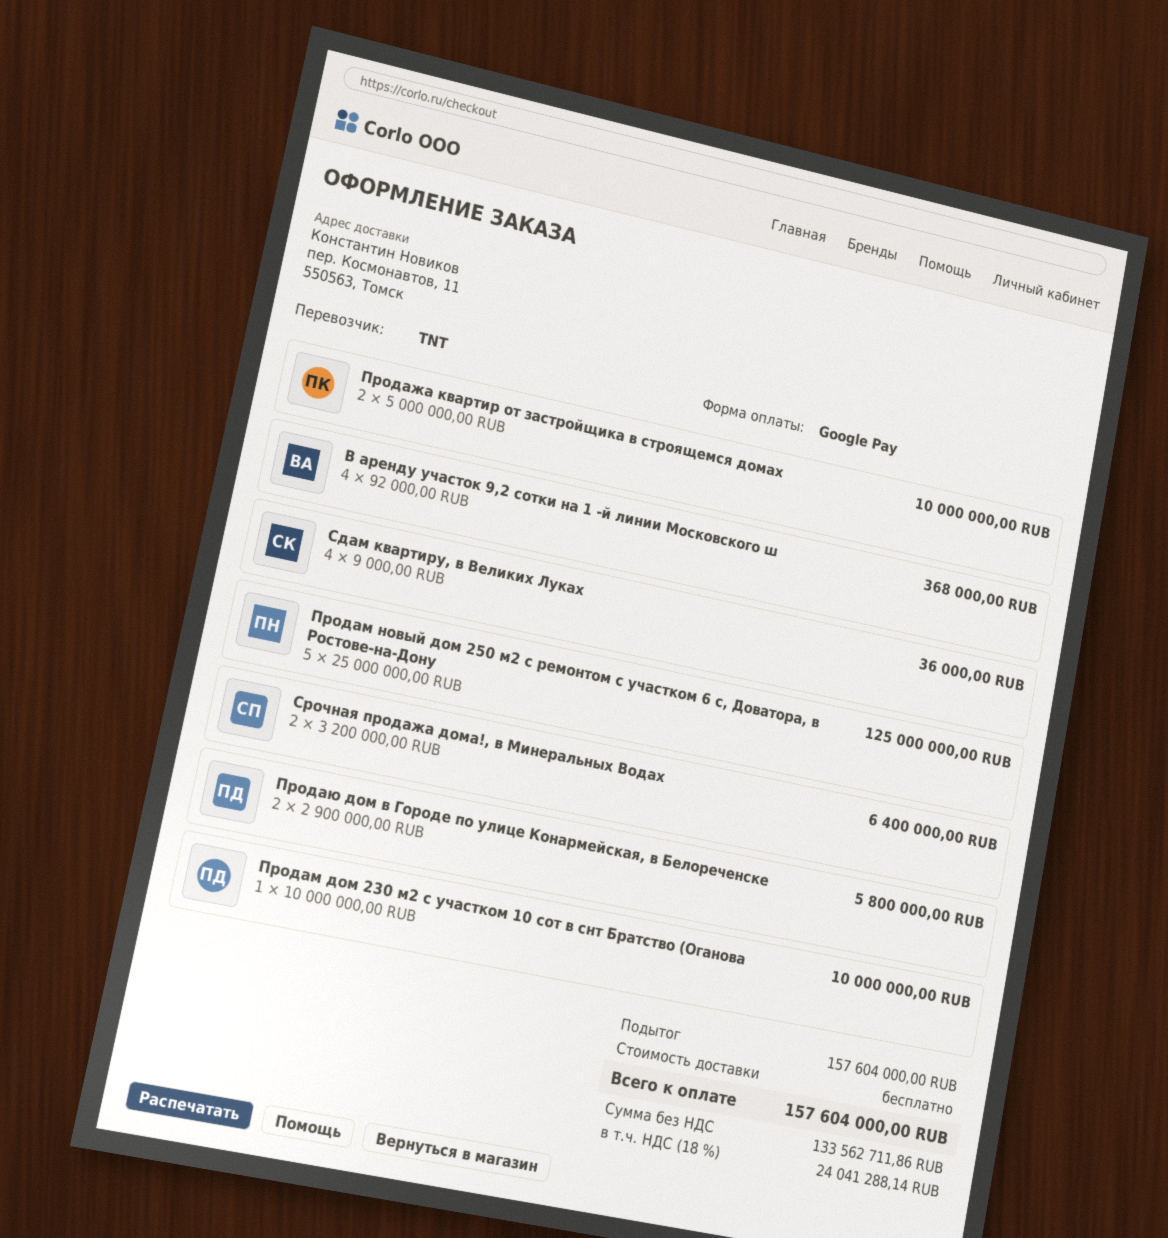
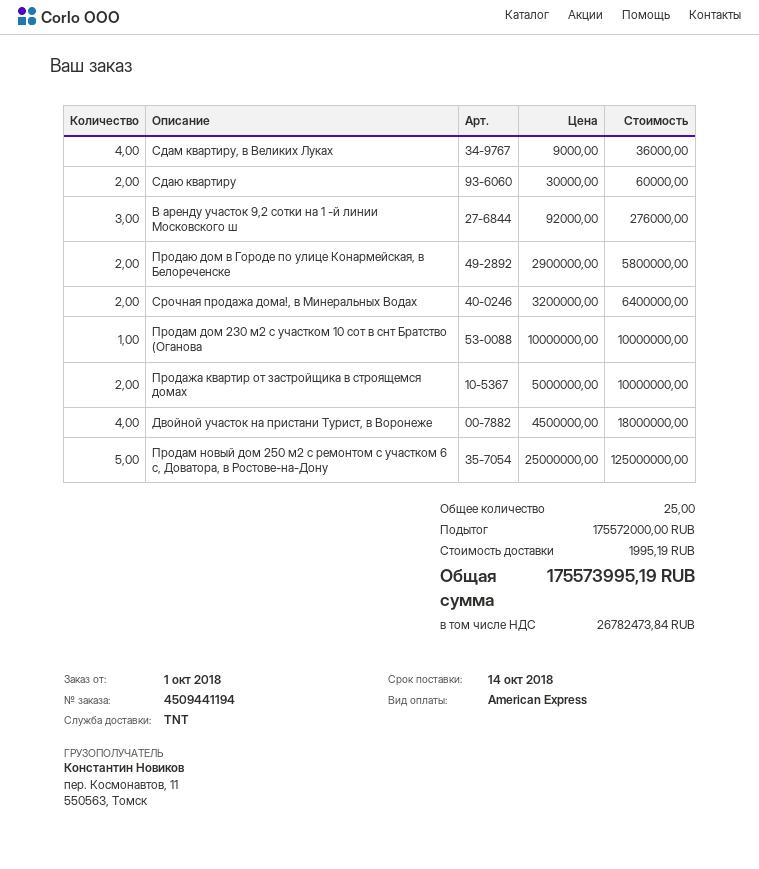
payment method: Google Pay -> American Express
В аренду участок 9,2 сотки на 1 -й линии Московского ш: 4 x 92000.00 = 368000.00 -> 3 x 92000.00 = 276000.00
Сдаю квартиру: none -> 2 x 30000.00 = 60000.00
Двойной участок на пристани Турист, в Воронеже: none -> 4 x 4500000.00 = 18000000.00
subtotal: 157604000.00 -> 175572000.00
shipping: 0.00 -> 1995.19
tax: 24041288.14 -> 26782473.84
total: 157604000.00 -> 175573995.19

